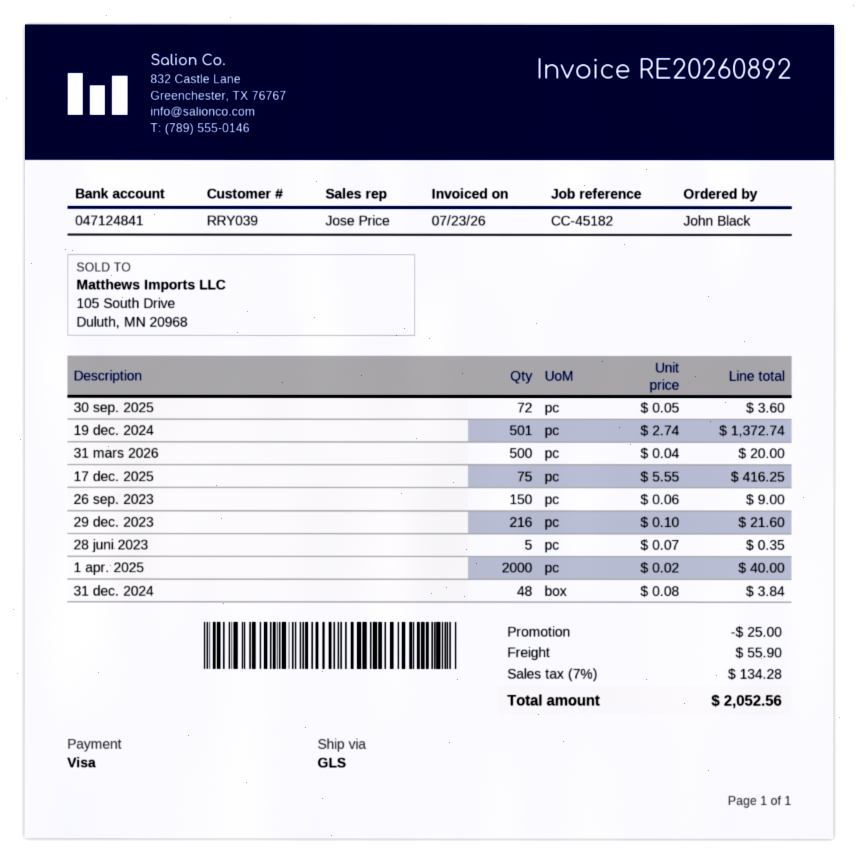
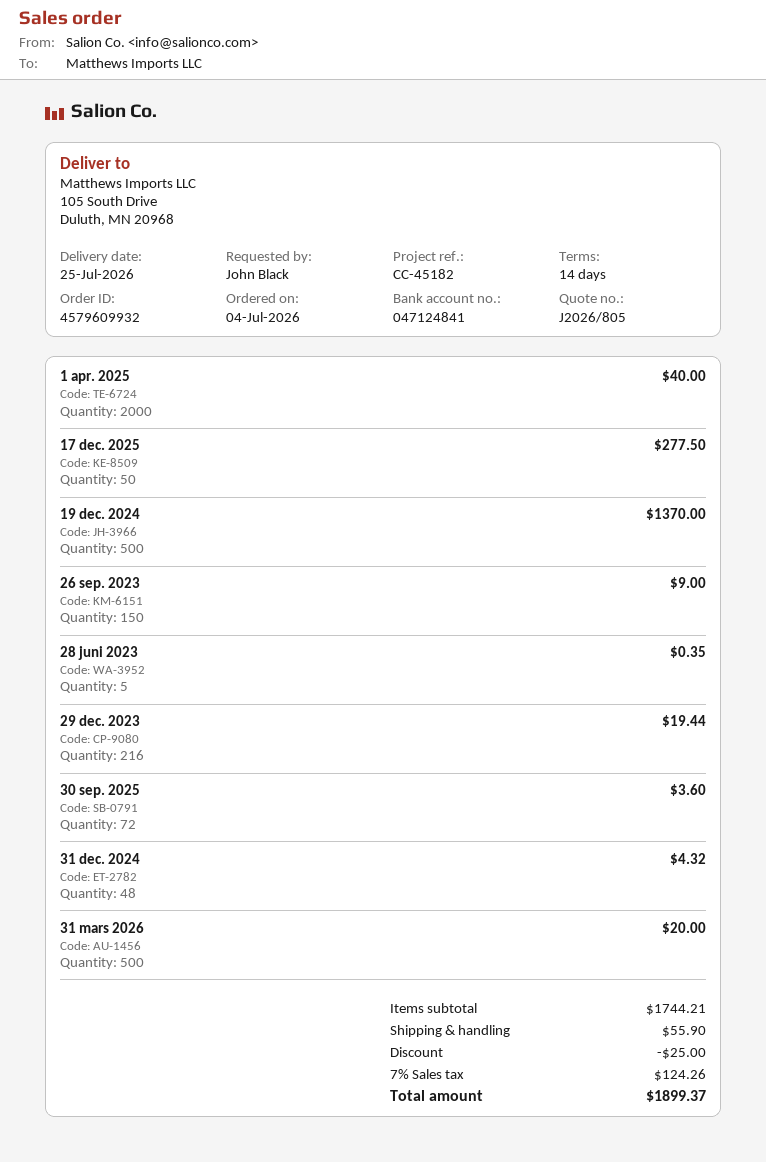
19 dec. 2024: 501 for 1372.74 -> 500 for 1370.00
17 dec. 2025: 75 for 416.25 -> 50 for 277.50
29 dec. 2023: 216 for 21.60 -> 216 for 19.44
31 dec. 2024: 48 for 3.84 -> 48 for 4.32
tax: 7% = 134.28 -> 7% = 124.26
total: 2052.56 -> 1899.37

